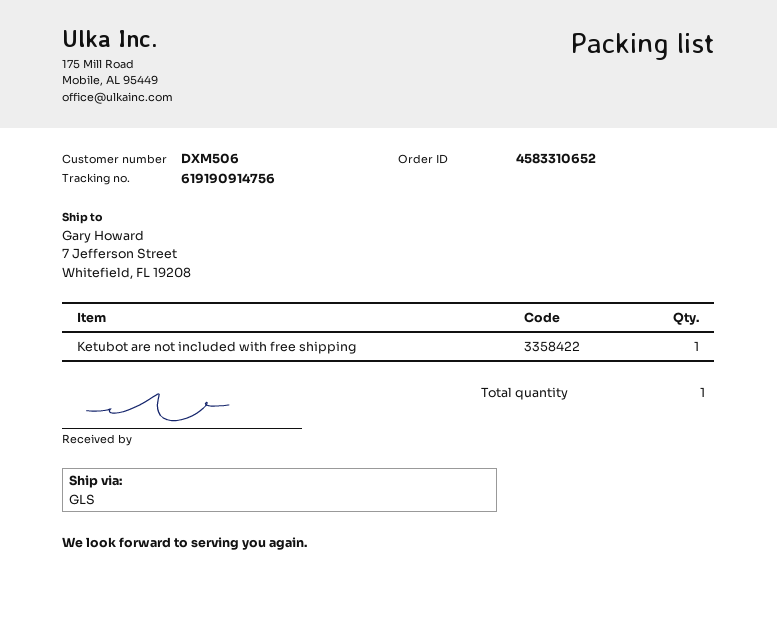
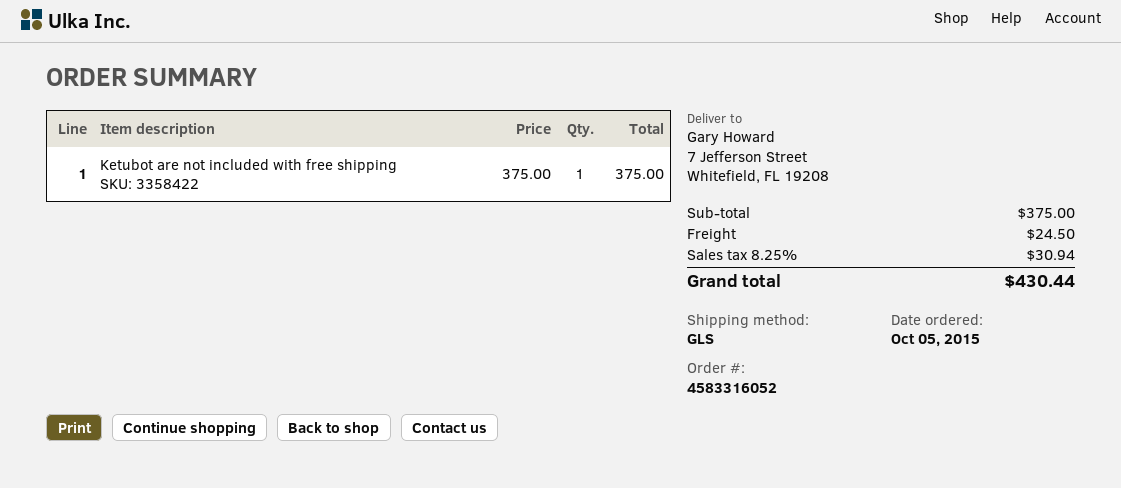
order number: 4583310652 -> 4583316052

